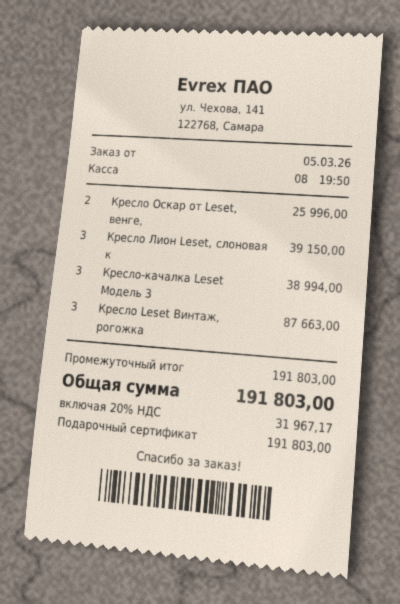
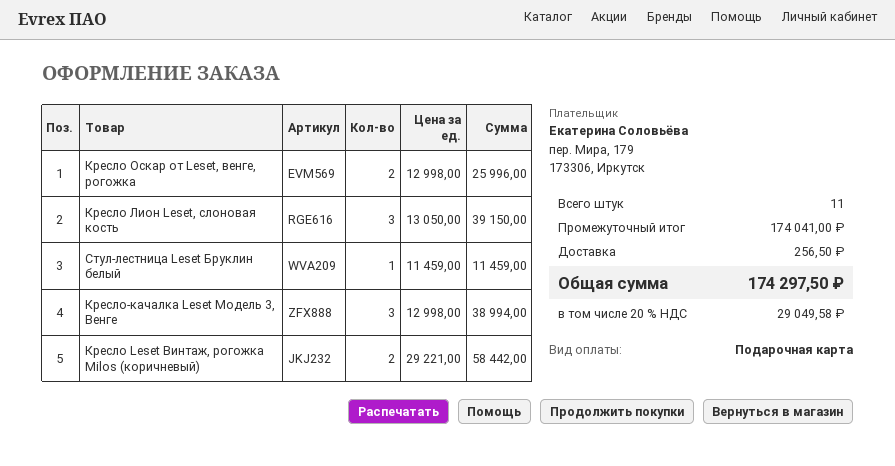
Кресло Leset Винтаж, рогожка: 3 for 87663.00 -> 2 for 58442.00
Стул-лестница Leset Бруклин белый: none -> 1 for 11459.00
subtotal: 191803.00 -> 174041.00
shipping: none -> 256.50
tax: 20% = 31967.17 -> 20% = 29049.58
total: 191803.00 -> 174297.50

